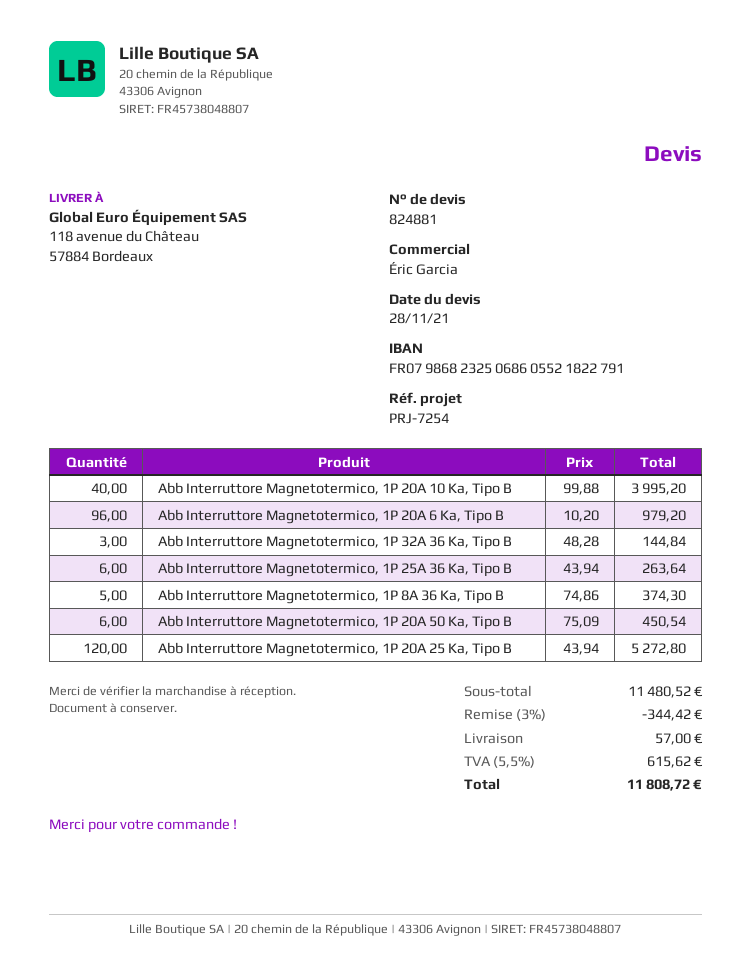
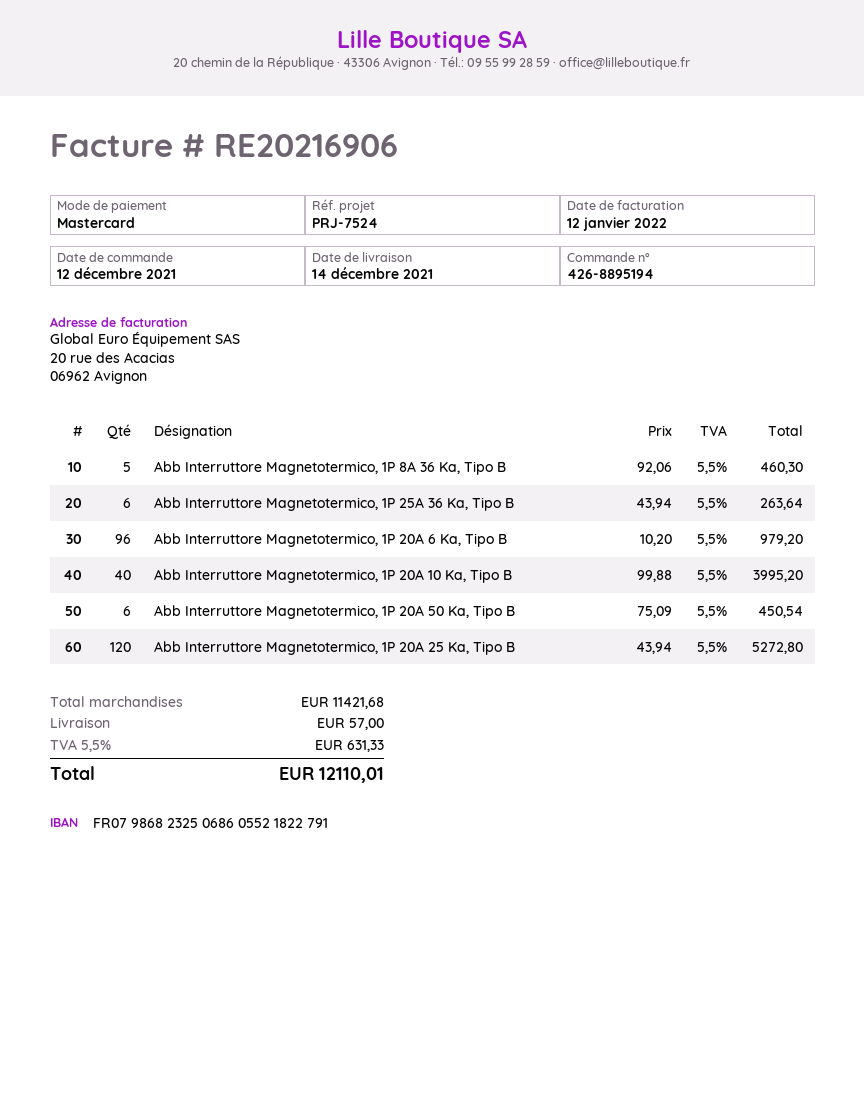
reference: PRJ-7254 -> PRJ-7524
Abb Interruttore Magnetotermico, 1P 32A 36 Ka, Tipo B: 3 x 48.28 = 144.84 -> none
Abb Interruttore Magnetotermico, 1P 8A 36 Ka, Tipo B: 5 x 74.86 = 374.30 -> 5 x 92.06 = 460.30
subtotal: 11480.52 -> 11421.68
discount: 3% = 344.42 -> none
tax: 5.5% = 615.62 -> 5.5% = 631.33
total: 11808.72 -> 12110.01

